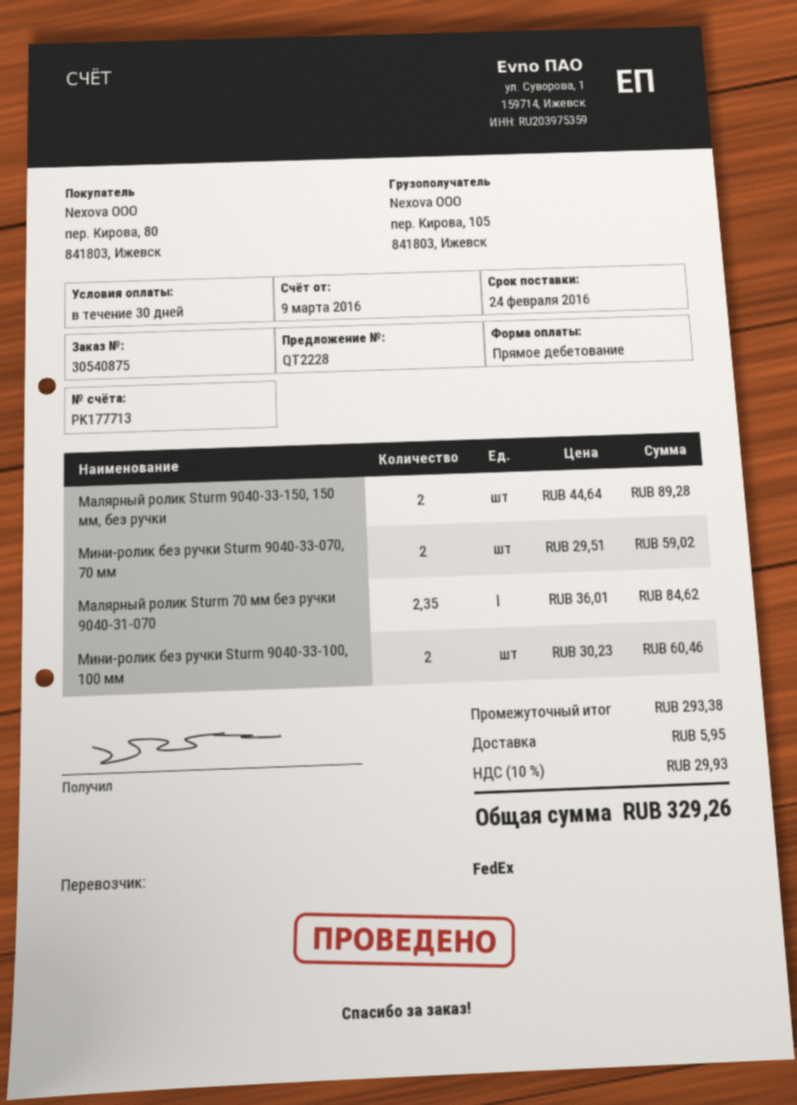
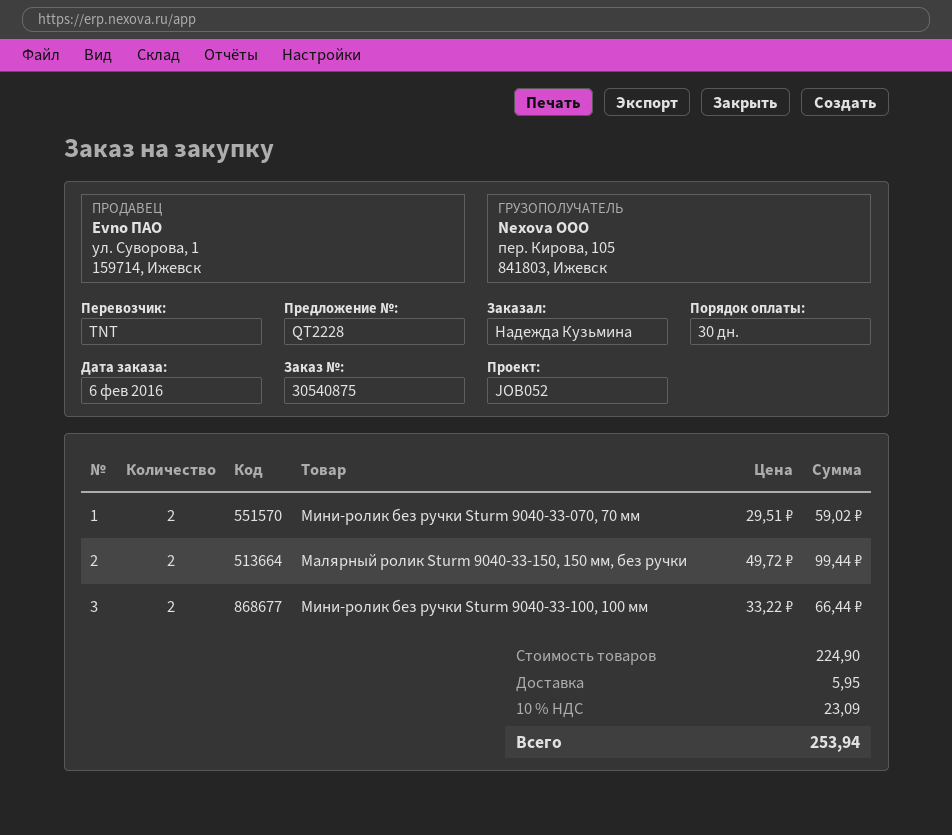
shipping method: FedEx -> TNT
Малярный ролик Sturm 9040-33-150, 150 мм, без ручки: 2 x 44.64 = 89.28 -> 2 x 49.72 = 99.44
Малярный ролик Sturm 70 мм без ручки 9040-31-070: 2.35 x 36.01 = 84.62 -> none
Мини-ролик без ручки Sturm 9040-33-100, 100 мм: 2 x 30.23 = 60.46 -> 2 x 33.22 = 66.44
subtotal: 293.38 -> 224.90
tax: 10% = 29.93 -> 10% = 23.09
total: 329.26 -> 253.94

